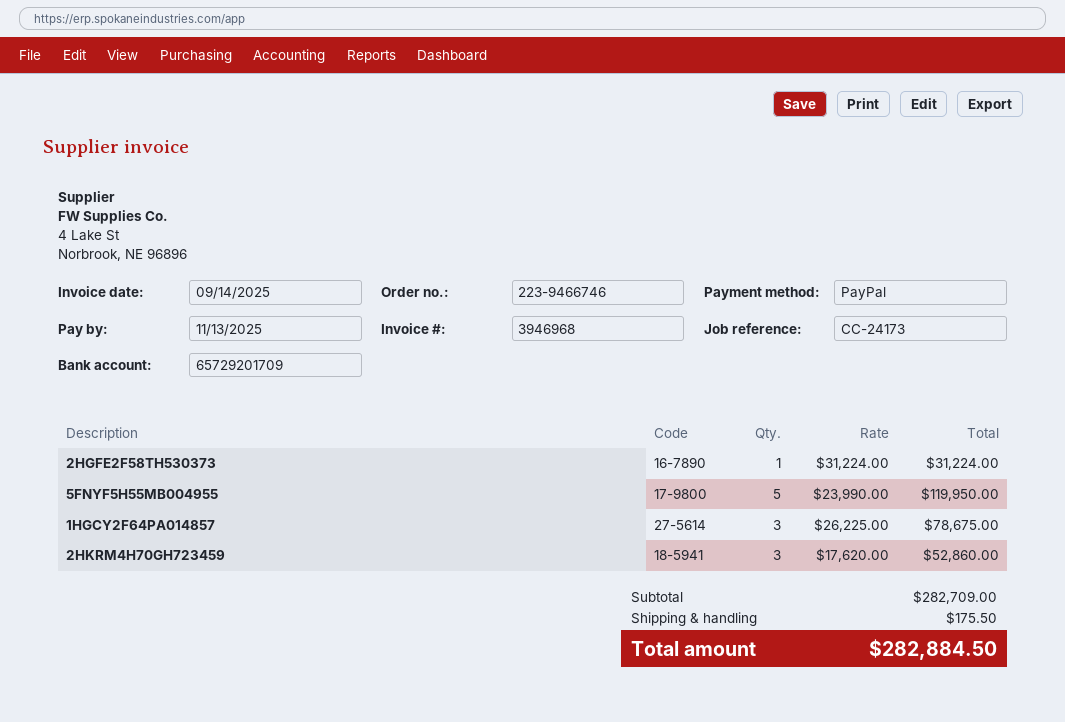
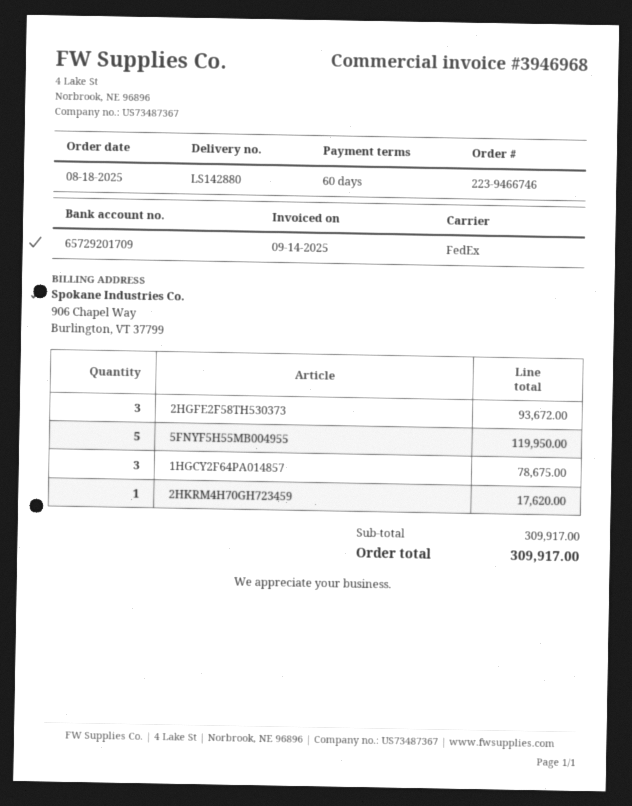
2HGFE2F58TH530373: 1 for 31224.00 -> 3 for 93672.00
2HKRM4H70GH723459: 3 for 52860.00 -> 1 for 17620.00
subtotal: 282709.00 -> 309917.00
shipping: 175.50 -> none
total: 282884.50 -> 309917.00

